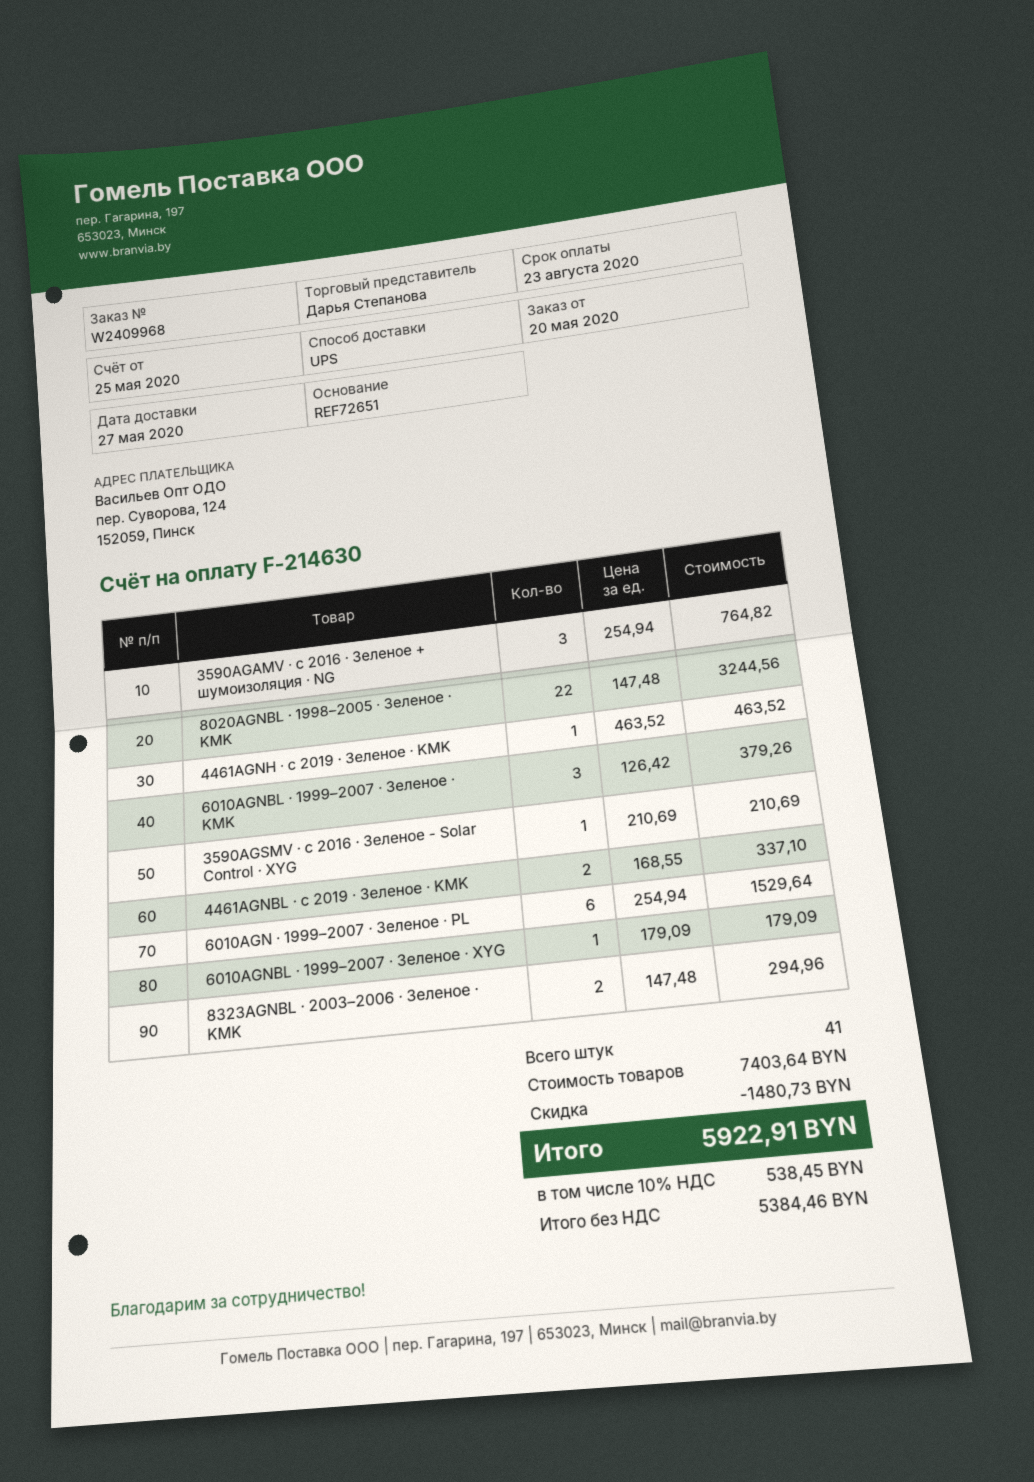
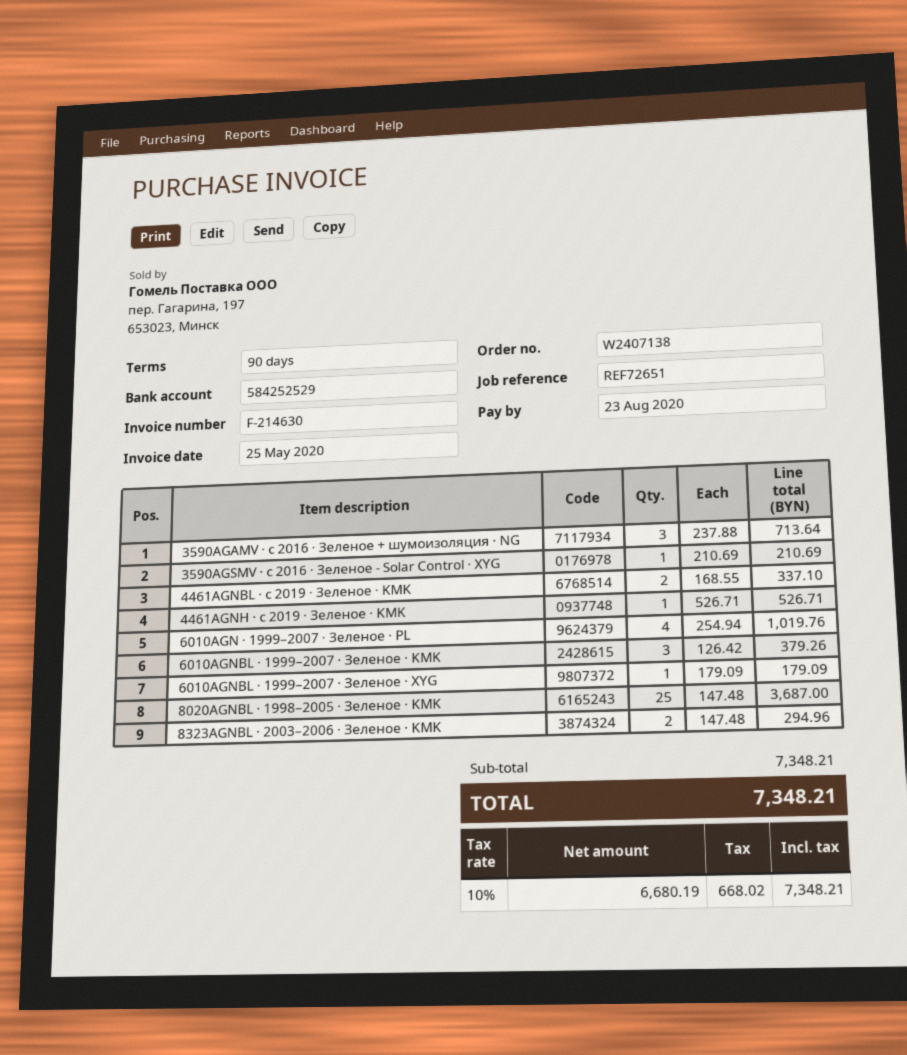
order number: W2409968 -> W2407138
3590AGAMV · с 2016 · Зеленое + шумоизоляция · NG: 3 x 254.94 = 764.82 -> 3 x 237.88 = 713.64
8020AGNBL · 1998–2005 · Зеленое · KMK: 22 x 147.48 = 3244.56 -> 25 x 147.48 = 3687.00
4461AGNH · с 2019 · Зеленое · KMK: 1 x 463.52 = 463.52 -> 1 x 526.71 = 526.71
6010AGN · 1999–2007 · Зеленое · PL: 6 x 254.94 = 1529.64 -> 4 x 254.94 = 1019.76
subtotal: 7403.64 -> 7348.21
discount: 1480.73 -> none
net: 5384.46 -> 6680.19
tax: 10% = 538.45 -> 10% = 668.02
total: 5922.91 -> 7348.21

